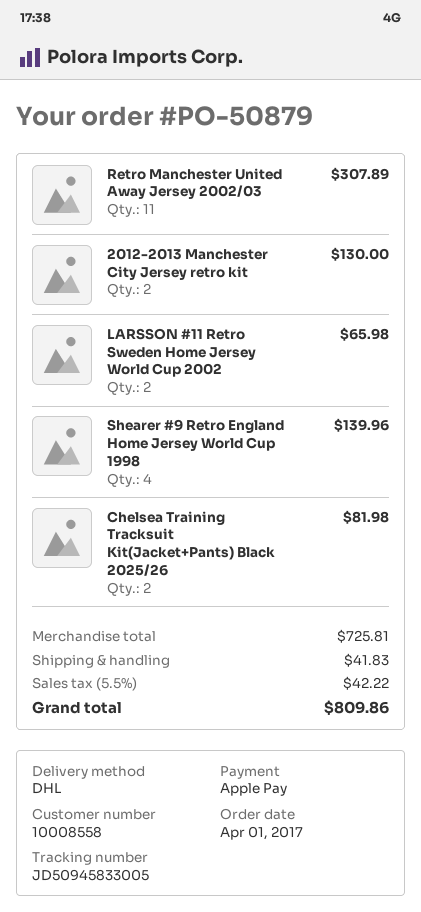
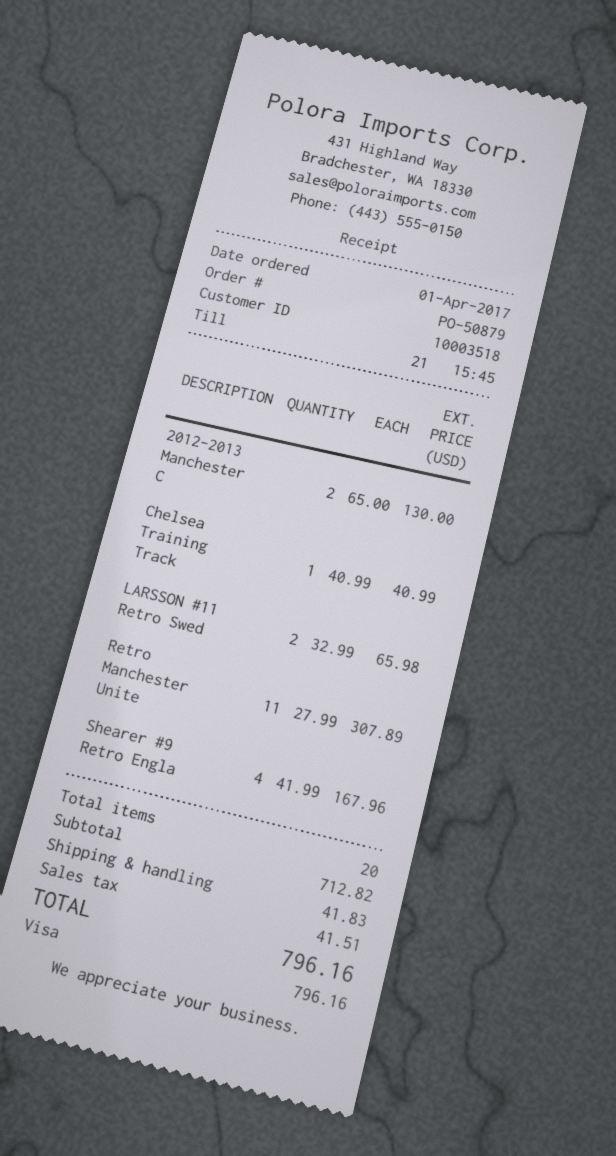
customer number: 10008558 -> 10003518
payment method: Apple Pay -> Visa
Shearer #9 Retro England Home Jersey World Cup 1998: 4 for 139.96 -> 4 for 167.96
Chelsea Training Tracksuit Kit(Jacket+Pants) Black 2025/26: 2 for 81.98 -> 1 for 40.99
subtotal: 725.81 -> 712.82
tax: 42.22 -> 41.51
total: 809.86 -> 796.16

